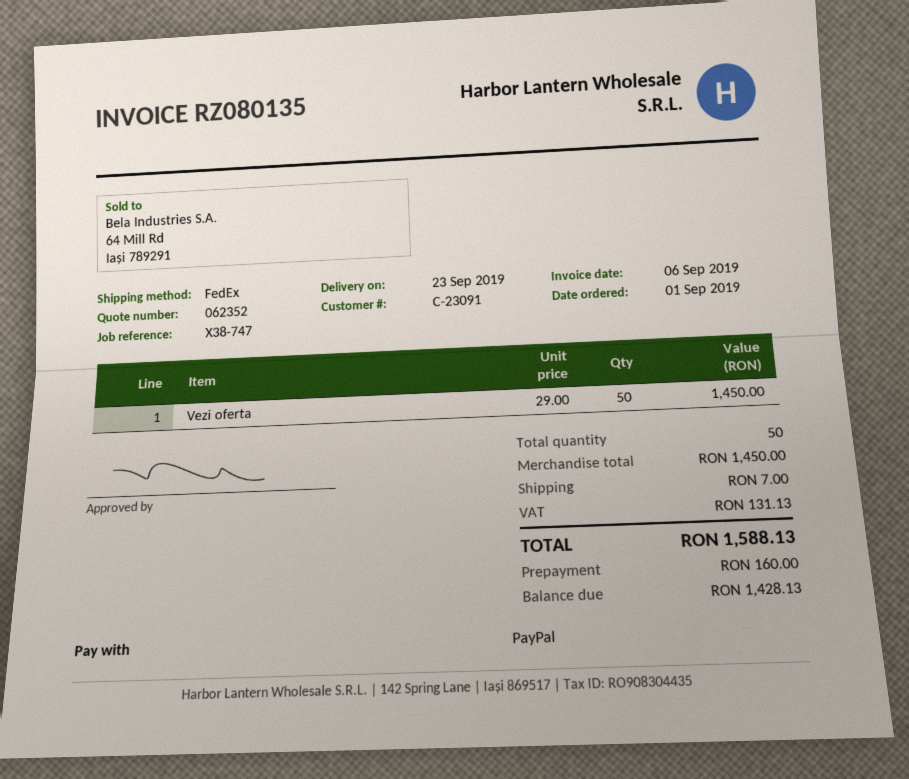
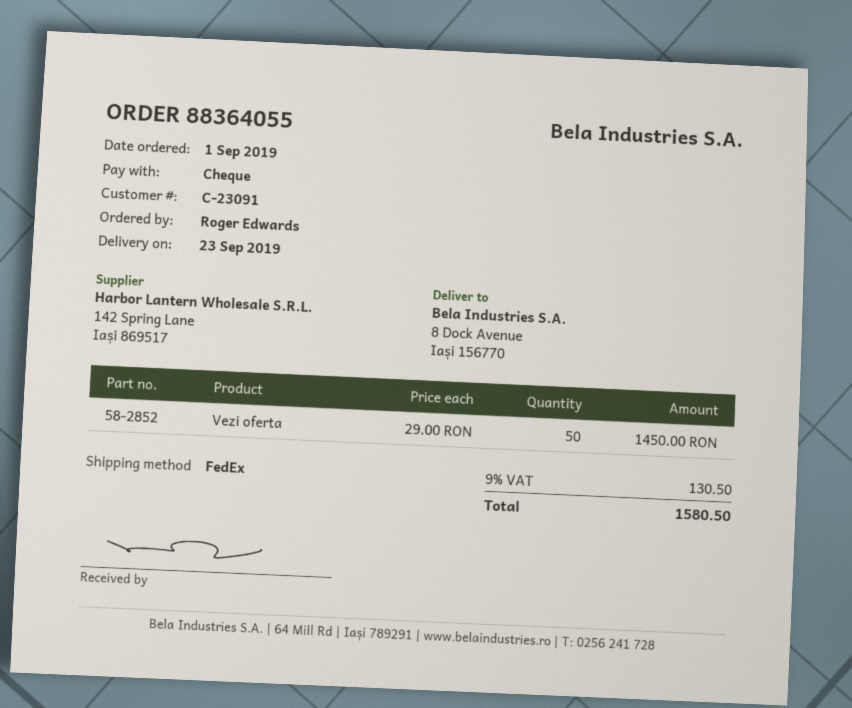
payment method: PayPal -> cheque
shipping: 7.00 -> none
tax: 131.13 -> 130.50
total: 1588.13 -> 1580.50

